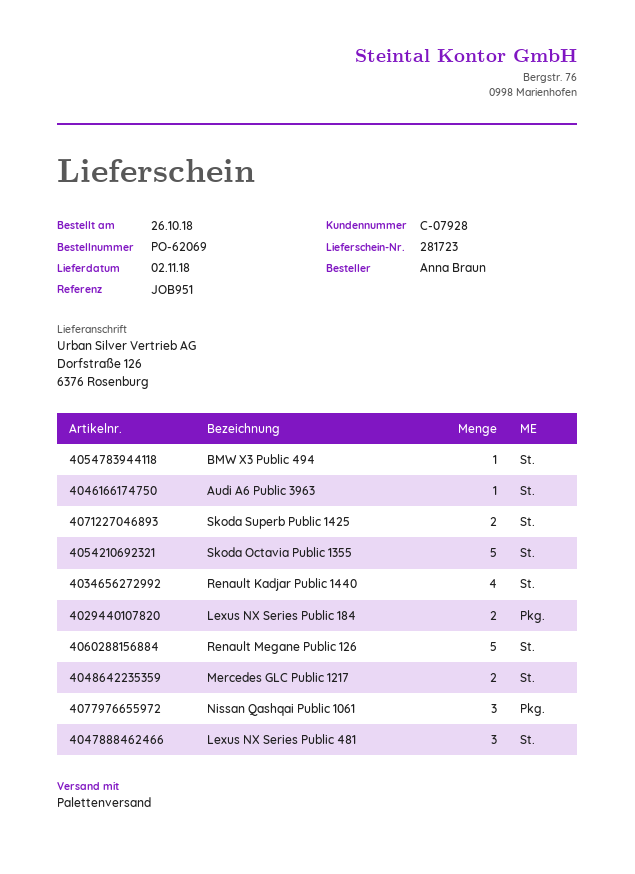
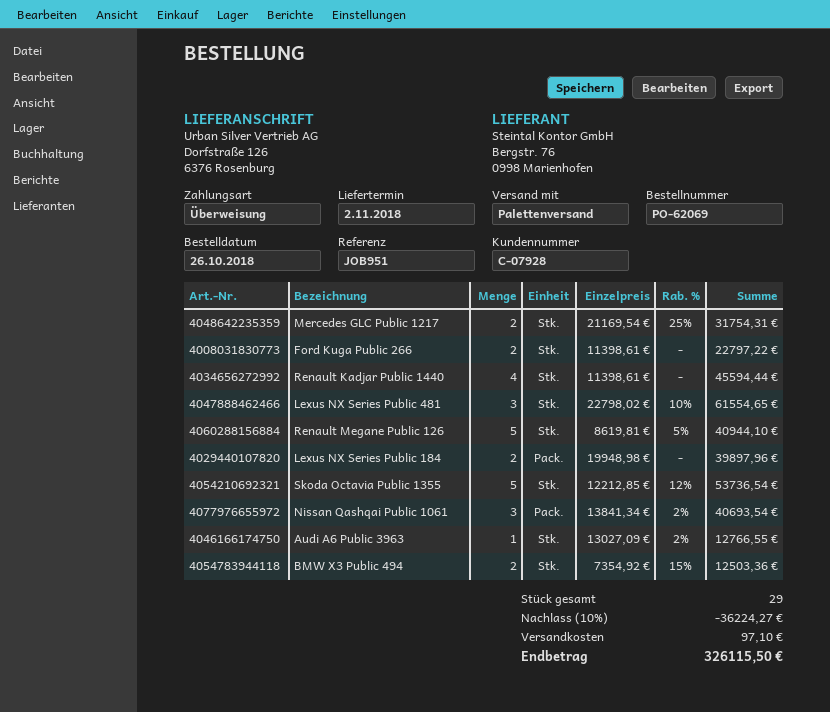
BMW X3 Public 494: 1 -> 2
Skoda Superb Public 1425: 2 -> none
Ford Kuga Public 266: none -> 2

